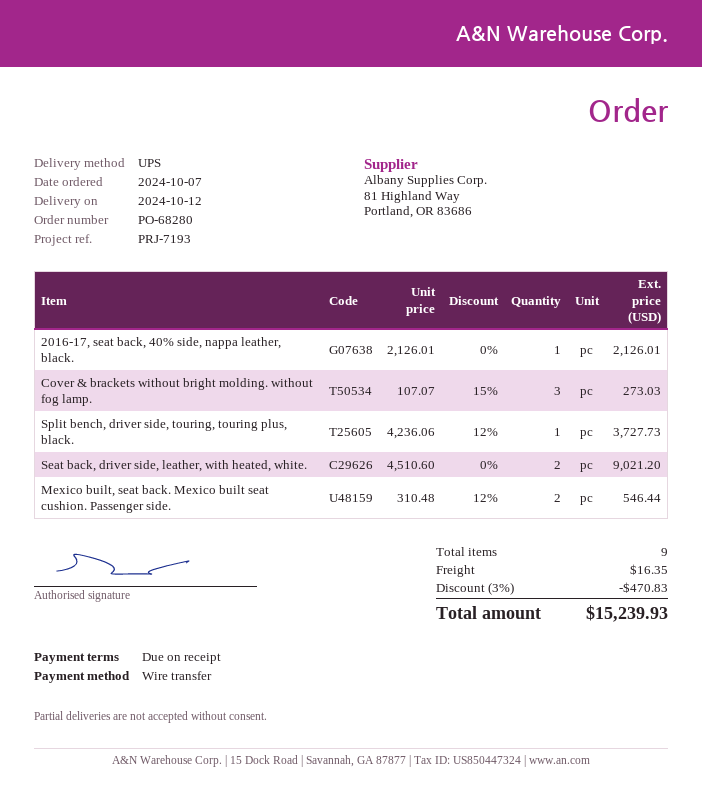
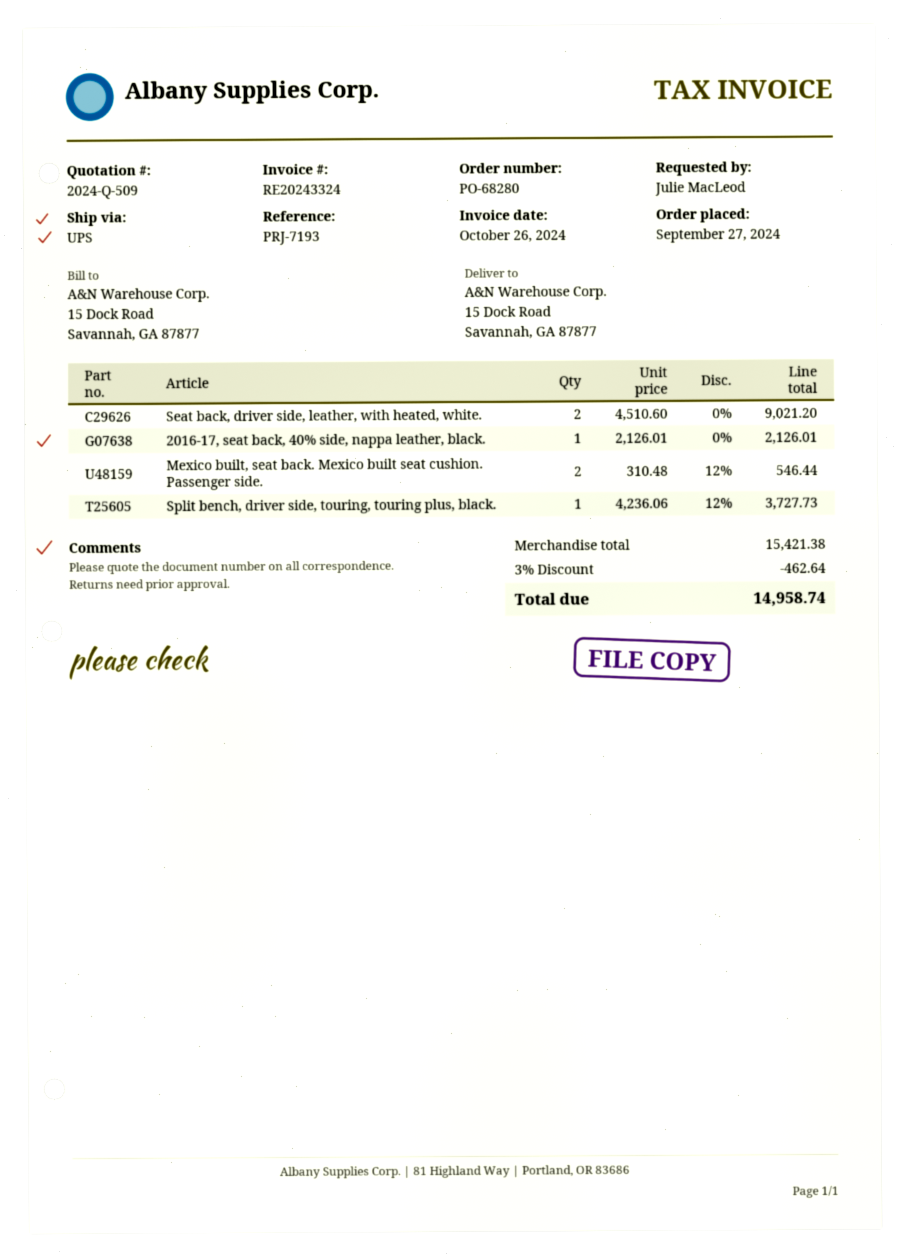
order date: 2024-10-07 -> 2024-09-27
Cover & brackets without bright molding. without fog lamp.: 3 x 107.07 - 15% = 273.03 -> none
discount: 3% = 470.83 -> 3% = 462.64
shipping: 16.35 -> none
total: 15239.93 -> 14958.74

